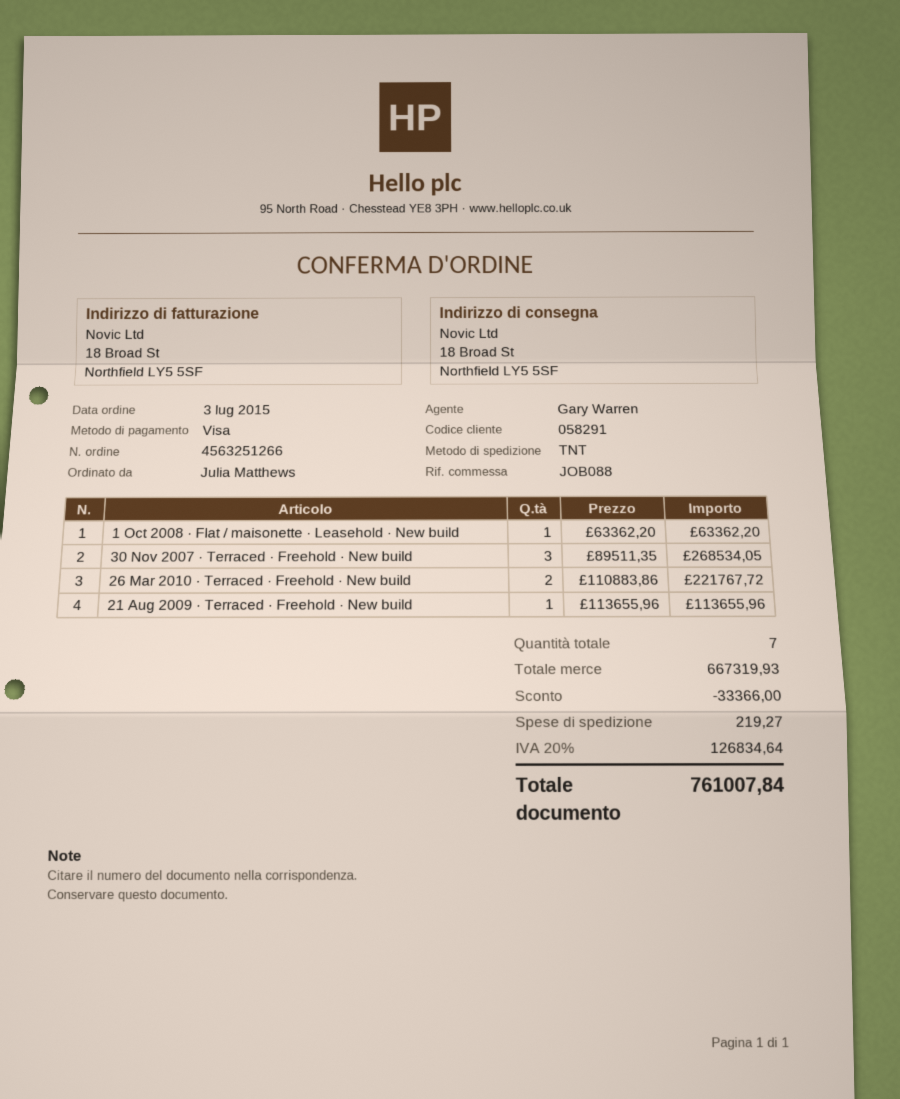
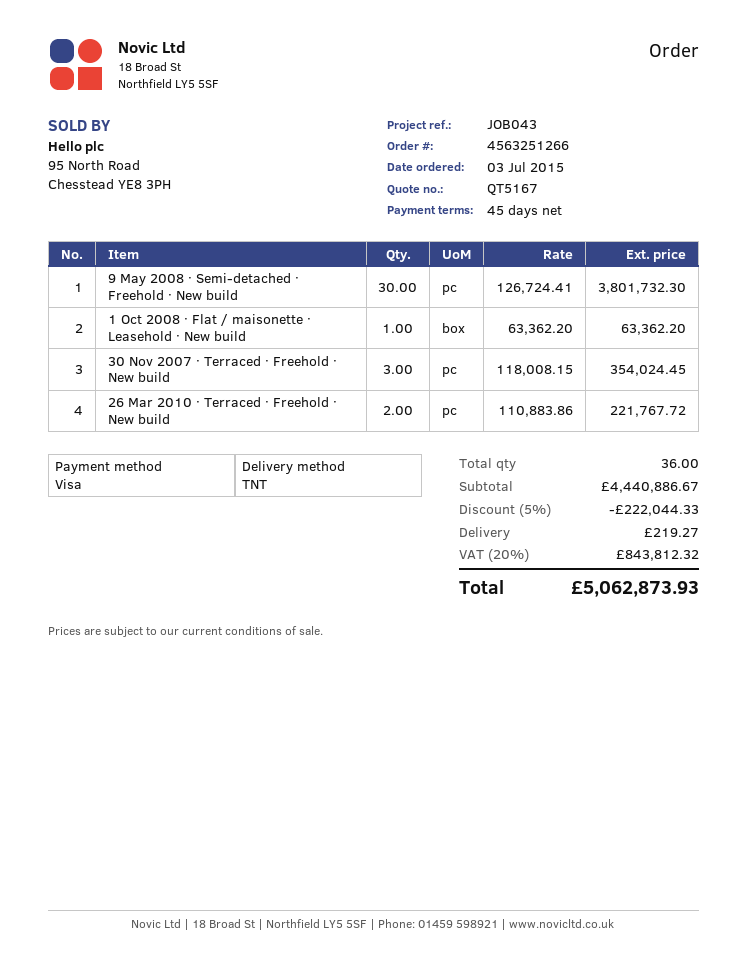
reference: JOB088 -> JOB043
30 Nov 2007 · Terraced · Freehold · New build: 3 x 89511.35 = 268534.05 -> 3 x 118008.15 = 354024.45
21 Aug 2009 · Terraced · Freehold · New build: 1 x 113655.96 = 113655.96 -> none
9 May 2008 · Semi-detached · Freehold · New build: none -> 30 x 126724.41 = 3801732.30
total quantity: 7 -> 36
subtotal: 667319.93 -> 4440886.67
discount: 33366.00 -> 222044.33
tax: 20% = 126834.64 -> 20% = 843812.32
total: 761007.84 -> 5062873.93

